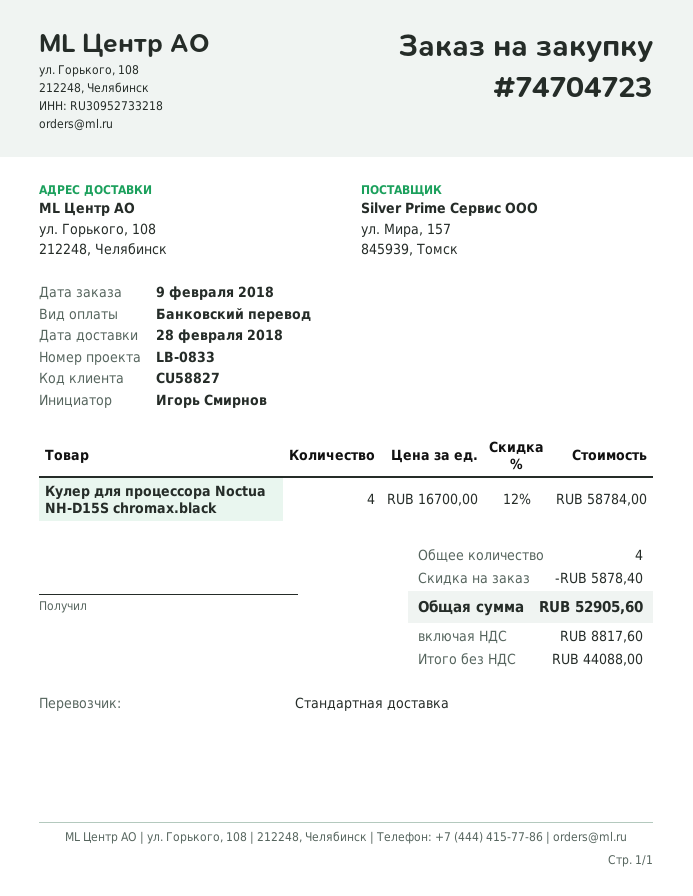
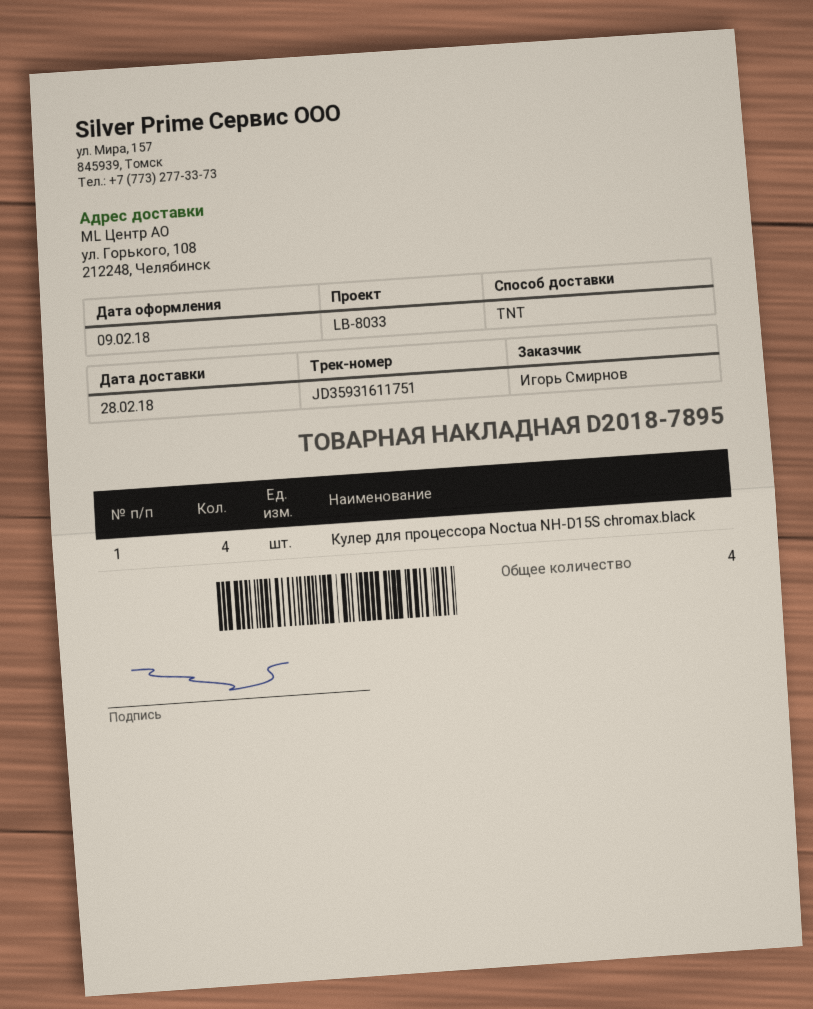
reference: LB-0833 -> LB-8033
shipping method: standard -> TNT

